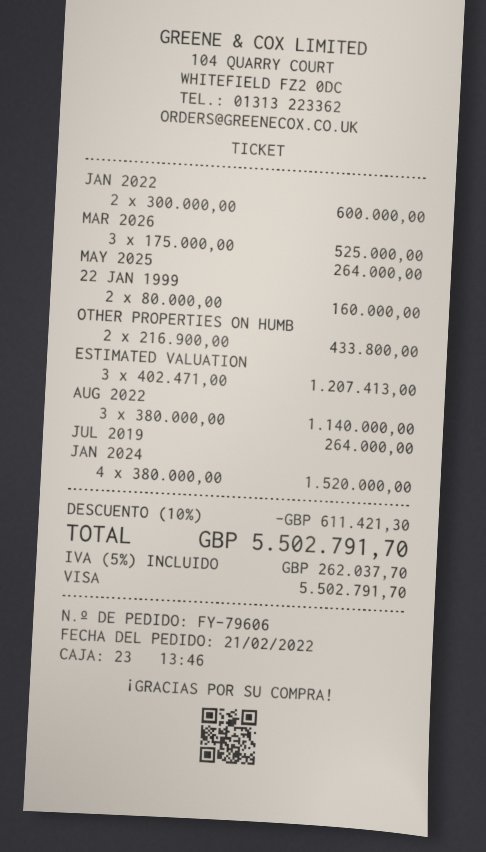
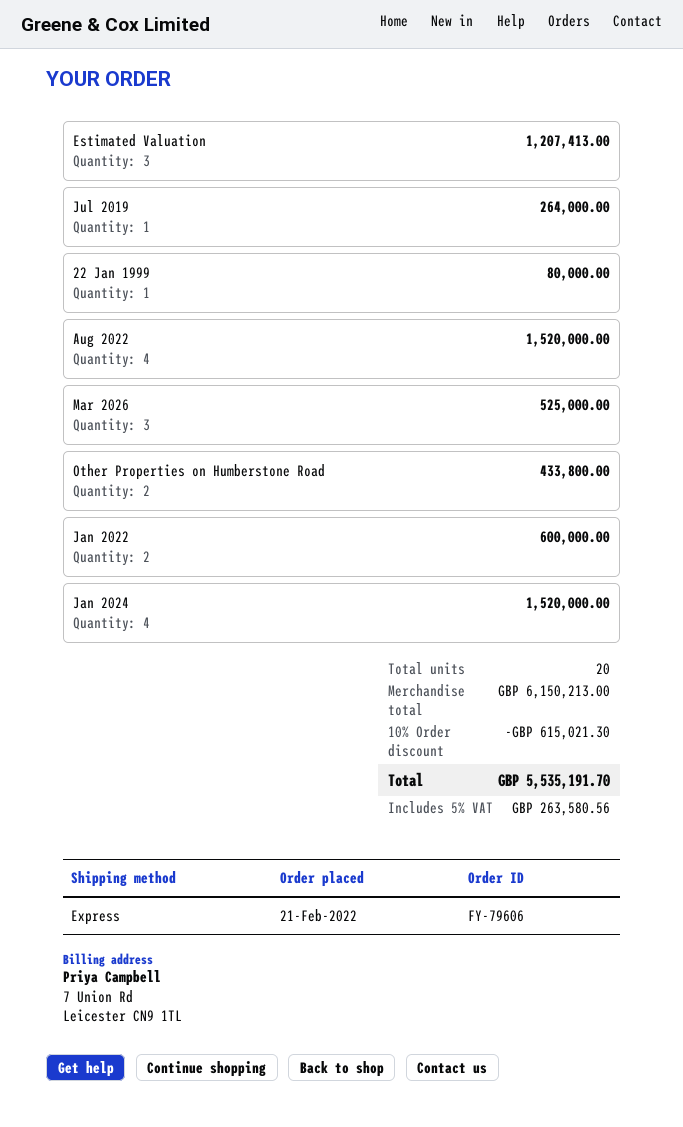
MAY 2025: 1 for 264000.00 -> none
22 JAN 1999: 2 for 160000.00 -> 1 for 80000.00
AUG 2022: 3 for 1140000.00 -> 4 for 1520000.00
discount: 10% = 611421.30 -> 10% = 615021.30
tax: 5% = 262037.70 -> 5% = 263580.56
total: 5502791.70 -> 5535191.70

